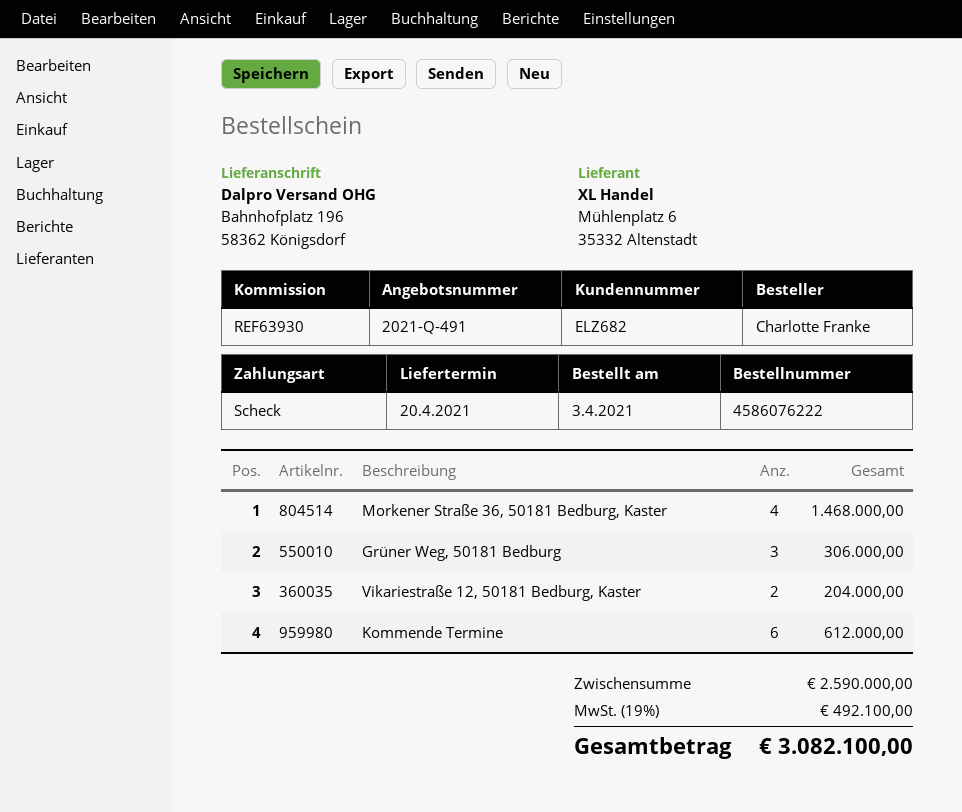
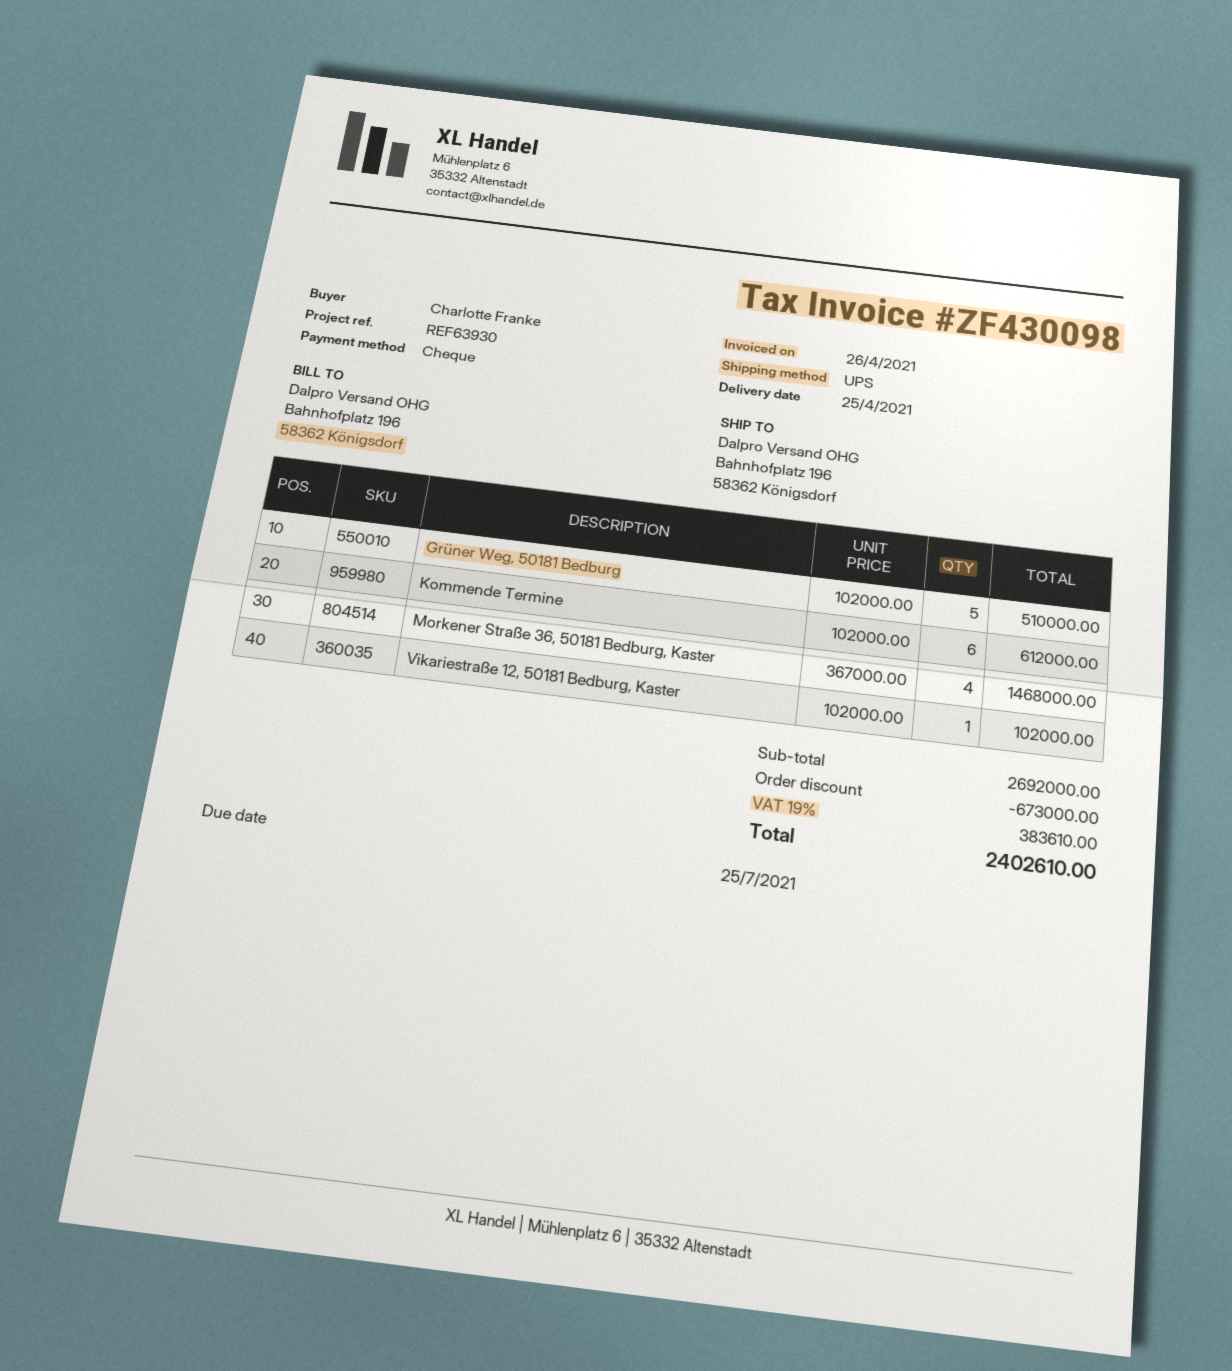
delivery date: 2021-04-20 -> 2021-04-25
Grüner Weg, 50181 Bedburg: 3 for 306000.00 -> 5 for 510000.00
Vikariestraße 12, 50181 Bedburg, Kaster: 2 for 204000.00 -> 1 for 102000.00
subtotal: 2590000.00 -> 2692000.00
discount: none -> 673000.00
tax: 19% = 492100.00 -> 19% = 383610.00
total: 3082100.00 -> 2402610.00

